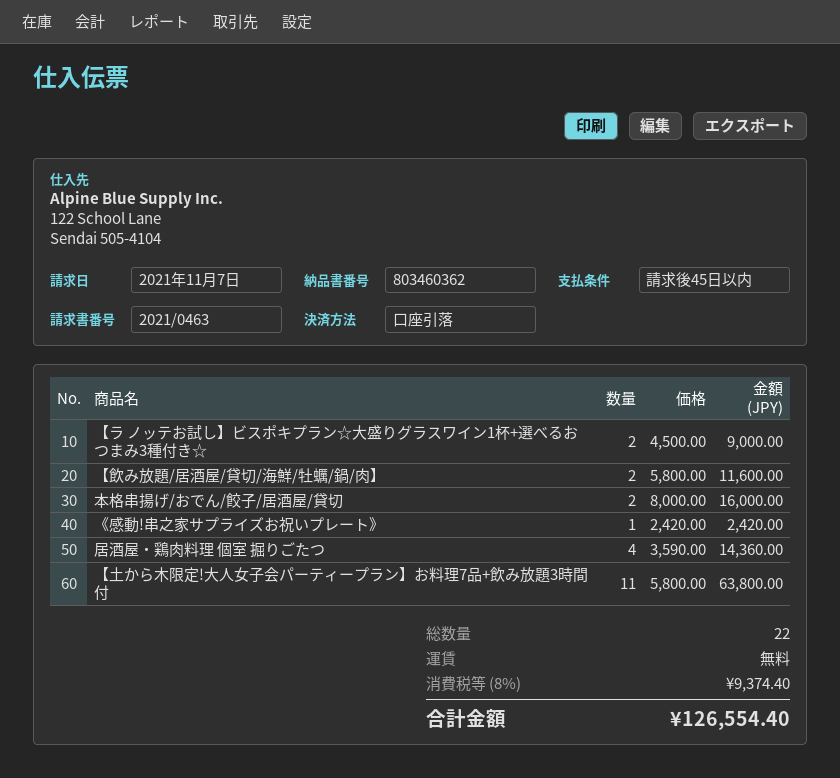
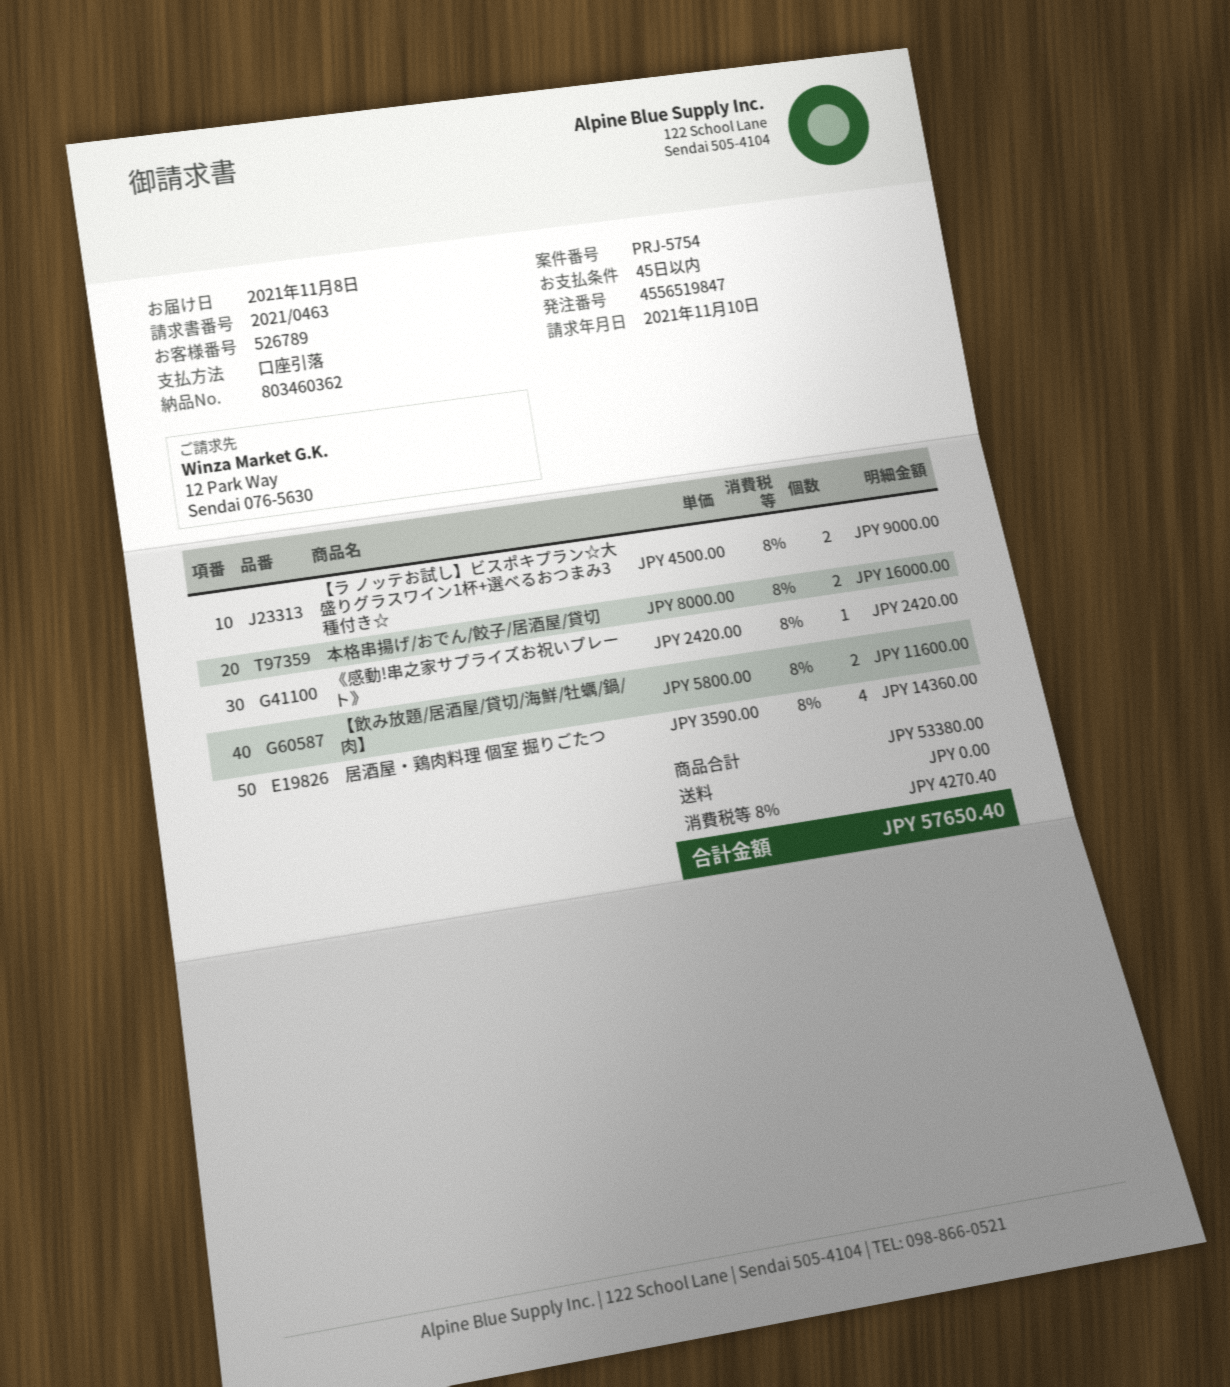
invoice date: 2021-11-07 -> 2021-11-10
【土から木限定!大人女子会パーティープラン】お料理7品+飲み放題3時間付: 11 x 5800.00 = 63800.00 -> none
tax: 8% = 9374.40 -> 8% = 4270.40
total: 126554.40 -> 57650.40

